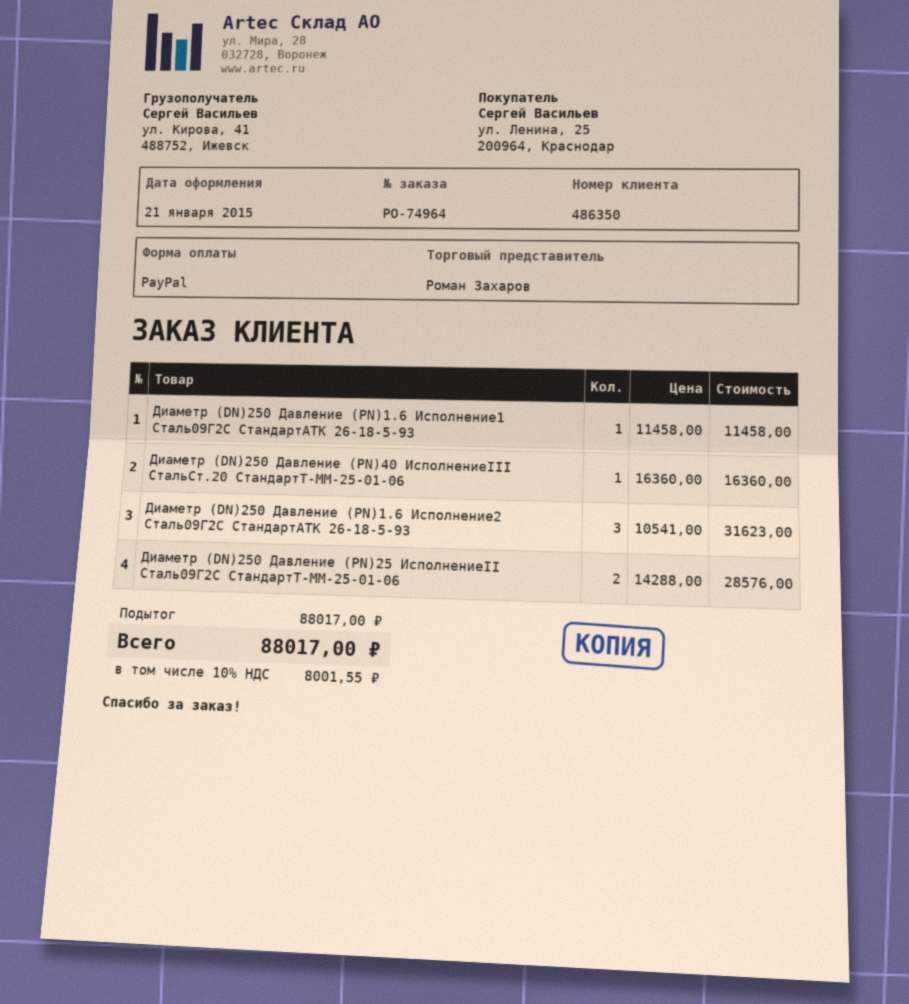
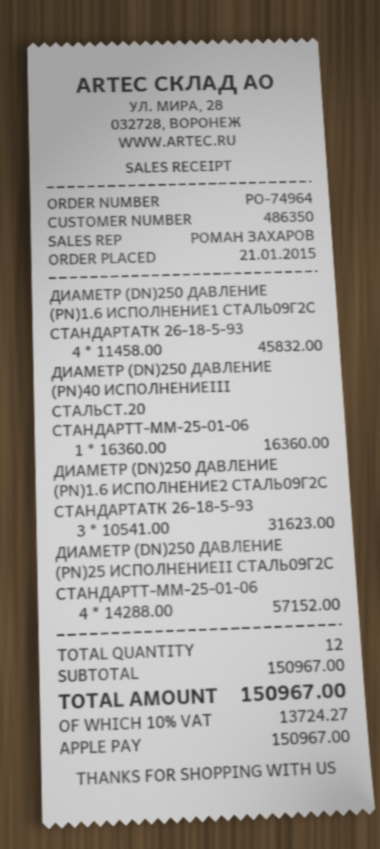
payment method: PayPal -> Apple Pay
Диаметр (DN)250 Давление (PN)1.6 Исполнение1 Сталь09Г2С СтандартАТК 26-18-5-93: 1 x 11458.00 = 11458.00 -> 4 x 11458.00 = 45832.00
Диаметр (DN)250 Давление (PN)25 ИсполнениеII Сталь09Г2С СтандартТ-ММ-25-01-06: 2 x 14288.00 = 28576.00 -> 4 x 14288.00 = 57152.00
subtotal: 88017.00 -> 150967.00
tax: 10% = 8001.55 -> 10% = 13724.27
total: 88017.00 -> 150967.00

